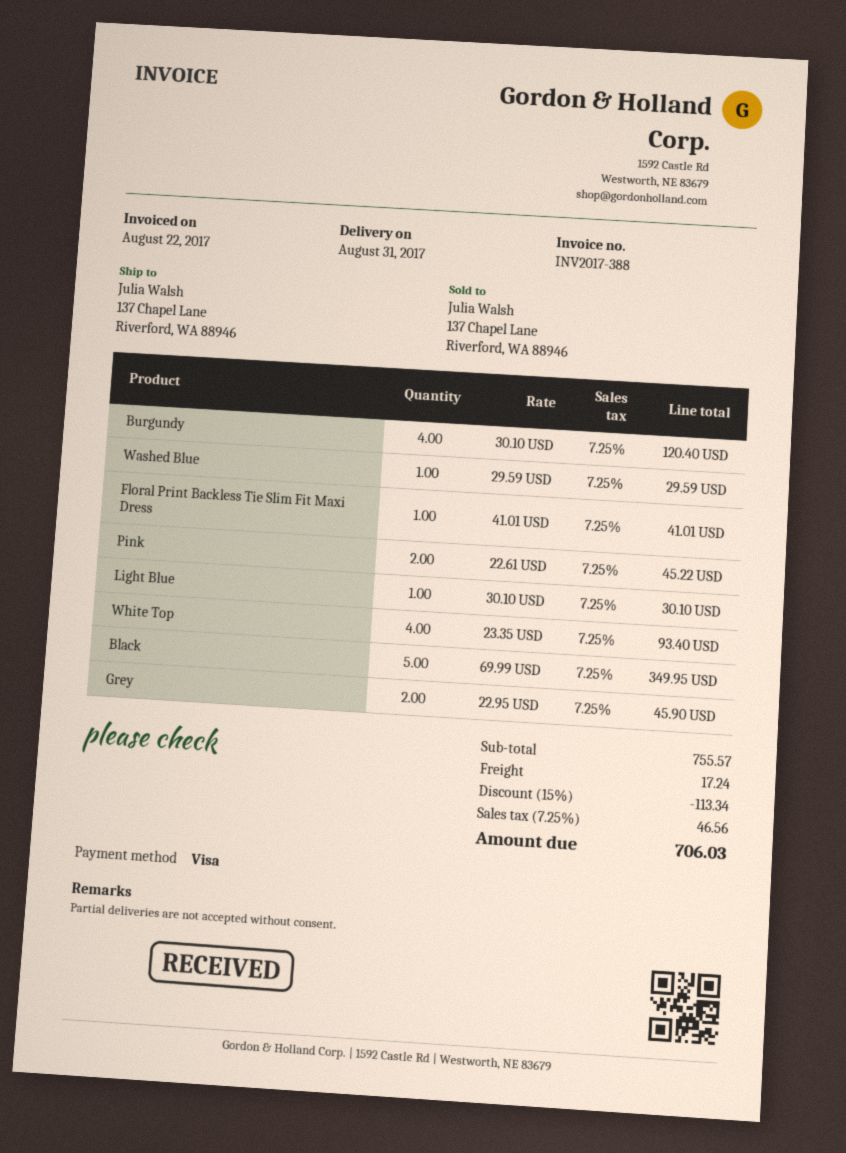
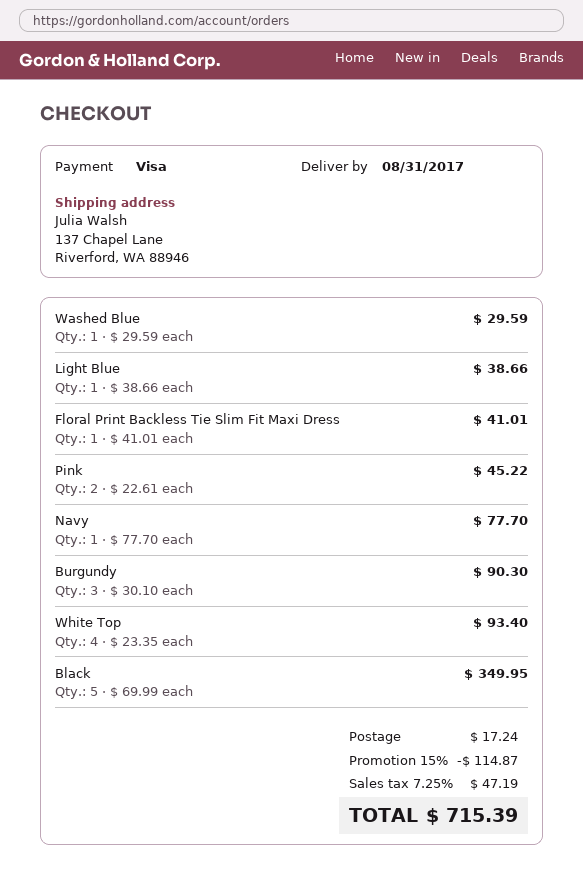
Burgundy: 4 x 30.10 = 120.40 -> 3 x 30.10 = 90.30
Light Blue: 1 x 30.10 = 30.10 -> 1 x 38.66 = 38.66
Grey: 2 x 22.95 = 45.90 -> none
Navy: none -> 1 x 77.70 = 77.70
discount: 15% = 113.34 -> 15% = 114.87
tax: 7.25% = 46.56 -> 7.25% = 47.19
total: 706.03 -> 715.39

